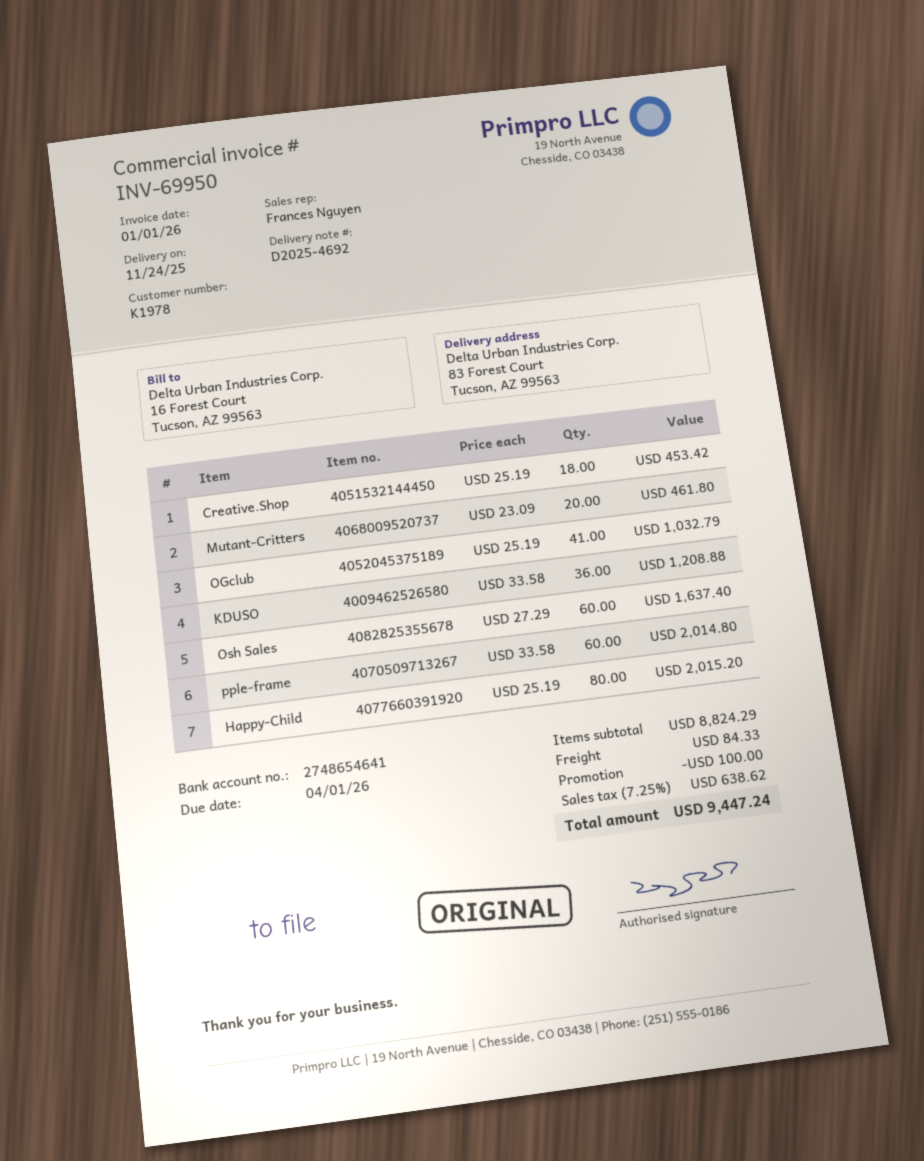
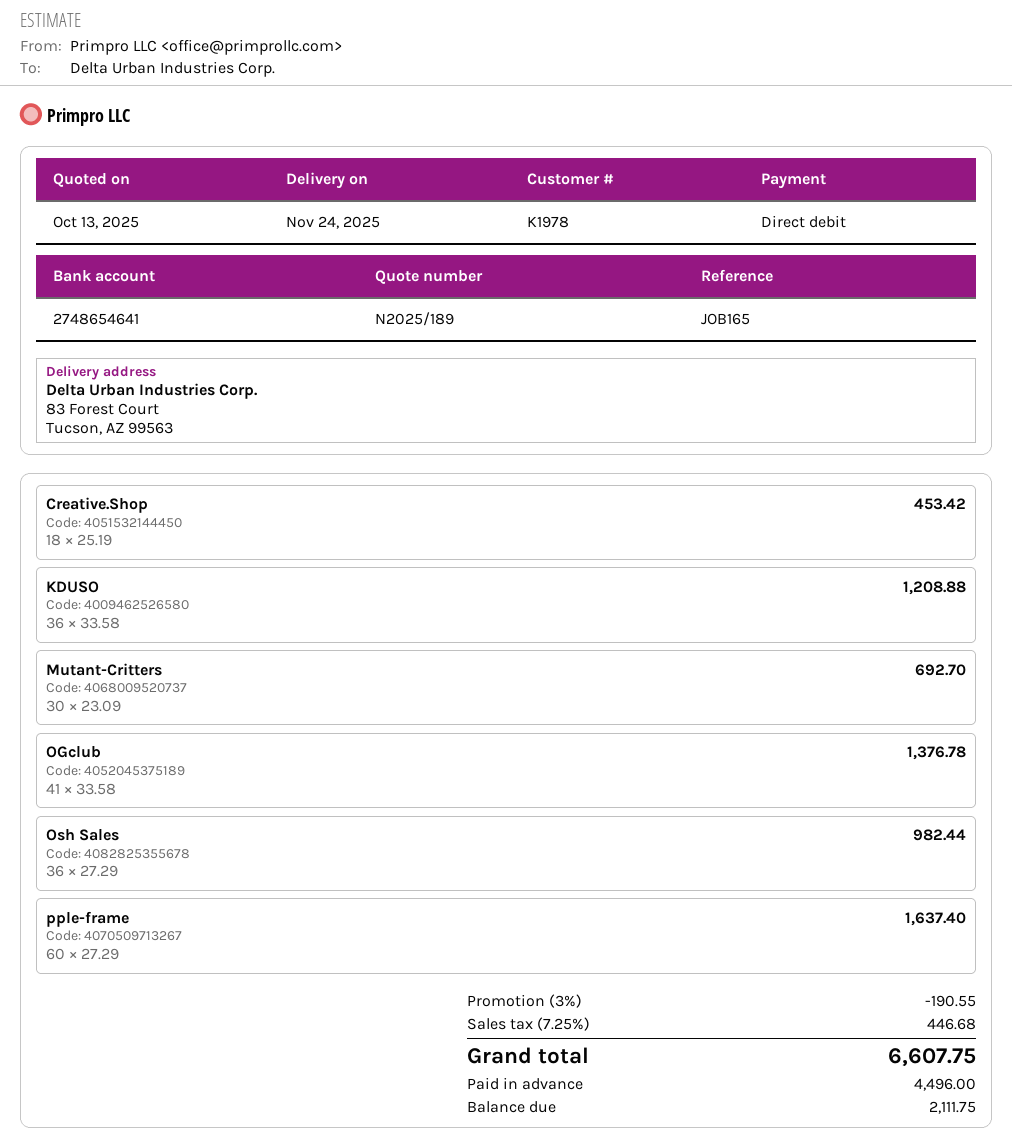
Mutant-Critters: 20 x 23.09 = 461.80 -> 30 x 23.09 = 692.70
OGclub: 41 x 25.19 = 1032.79 -> 41 x 33.58 = 1376.78
Osh Sales: 60 x 27.29 = 1637.40 -> 36 x 27.29 = 982.44
pple-frame: 60 x 33.58 = 2014.80 -> 60 x 27.29 = 1637.40
Happy-Child: 80 x 25.19 = 2015.20 -> none
discount: 100.00 -> 190.55
shipping: 84.33 -> none
tax: 7.25% = 638.62 -> 7.25% = 446.68
total: 9447.24 -> 6607.75

